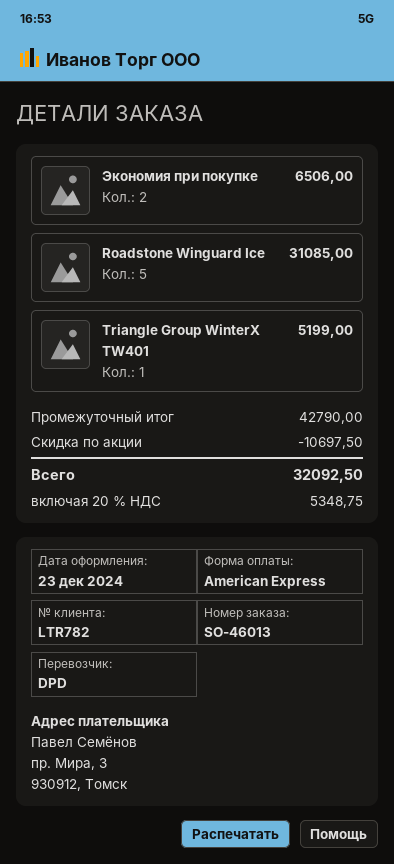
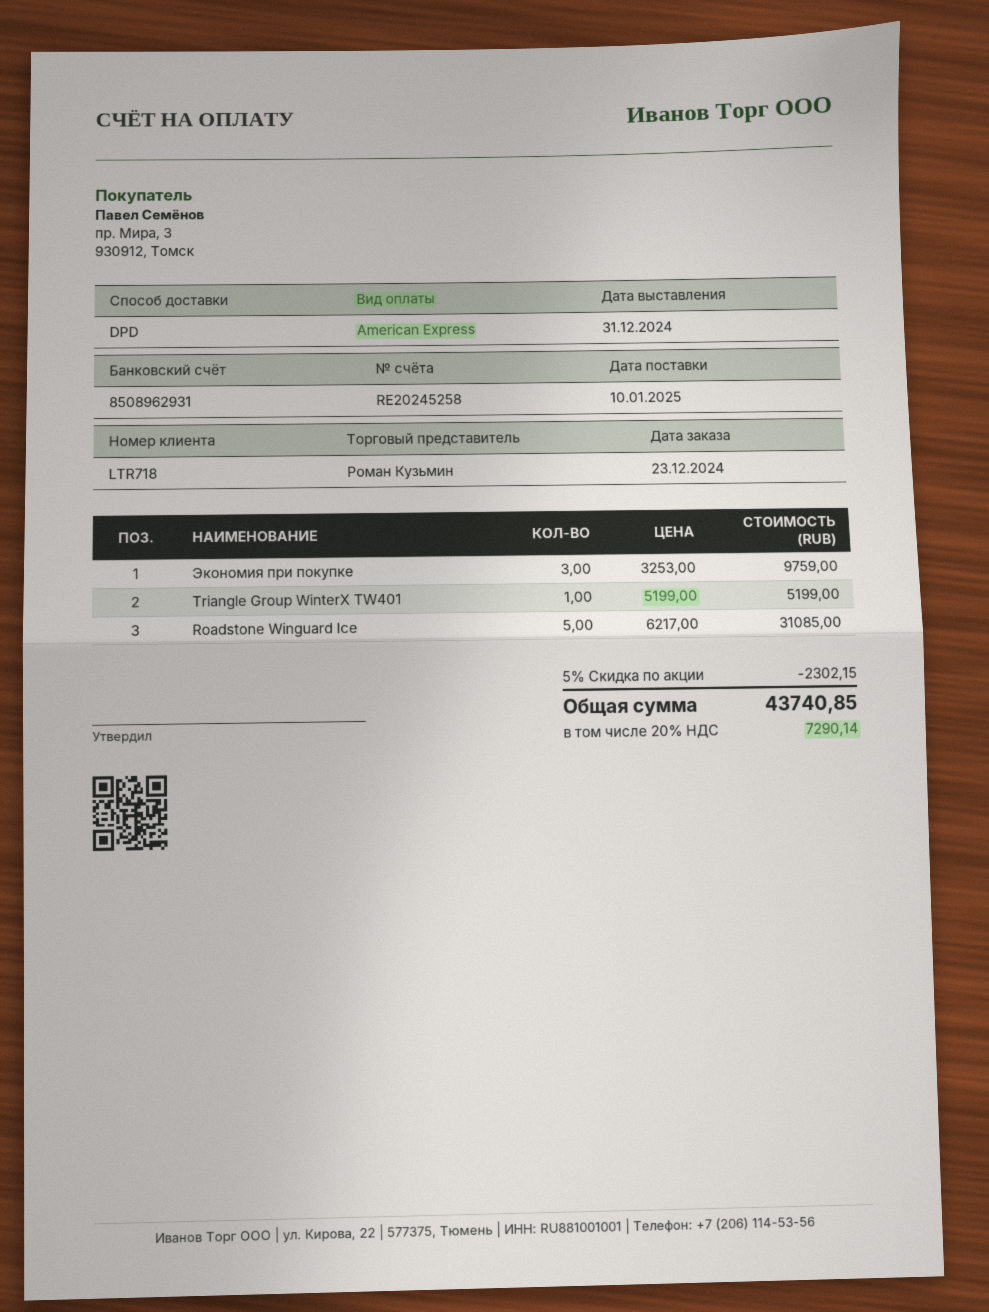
customer number: LTR782 -> LTR718
Экономия при покупке: 2 for 6506.00 -> 3 for 9759.00
discount: 10697.50 -> 2302.15
tax: 20% = 5348.75 -> 20% = 7290.14
total: 32092.50 -> 43740.85

